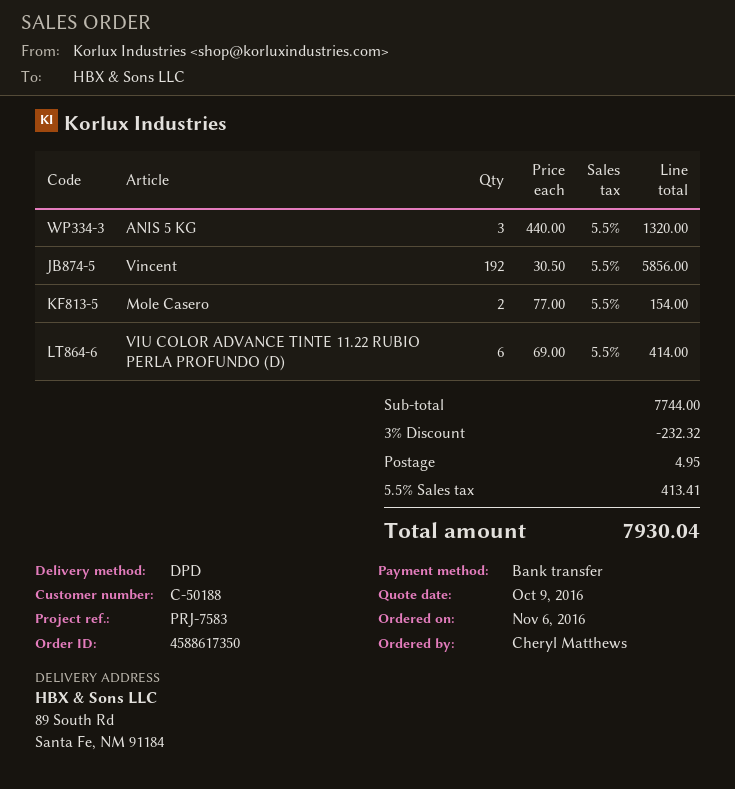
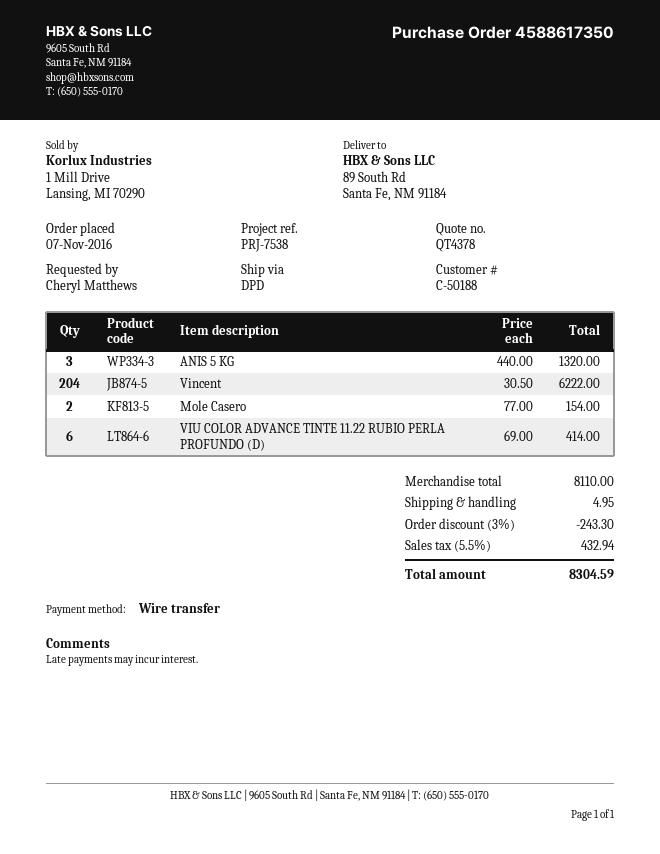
order date: 2016-11-06 -> 2016-11-07
reference: PRJ-7583 -> PRJ-7538
Vincent: 192 x 30.50 = 5856.00 -> 204 x 30.50 = 6222.00
subtotal: 7744.00 -> 8110.00
discount: 3% = 232.32 -> 3% = 243.30
tax: 5.5% = 413.41 -> 5.5% = 432.94
total: 7930.04 -> 8304.59

